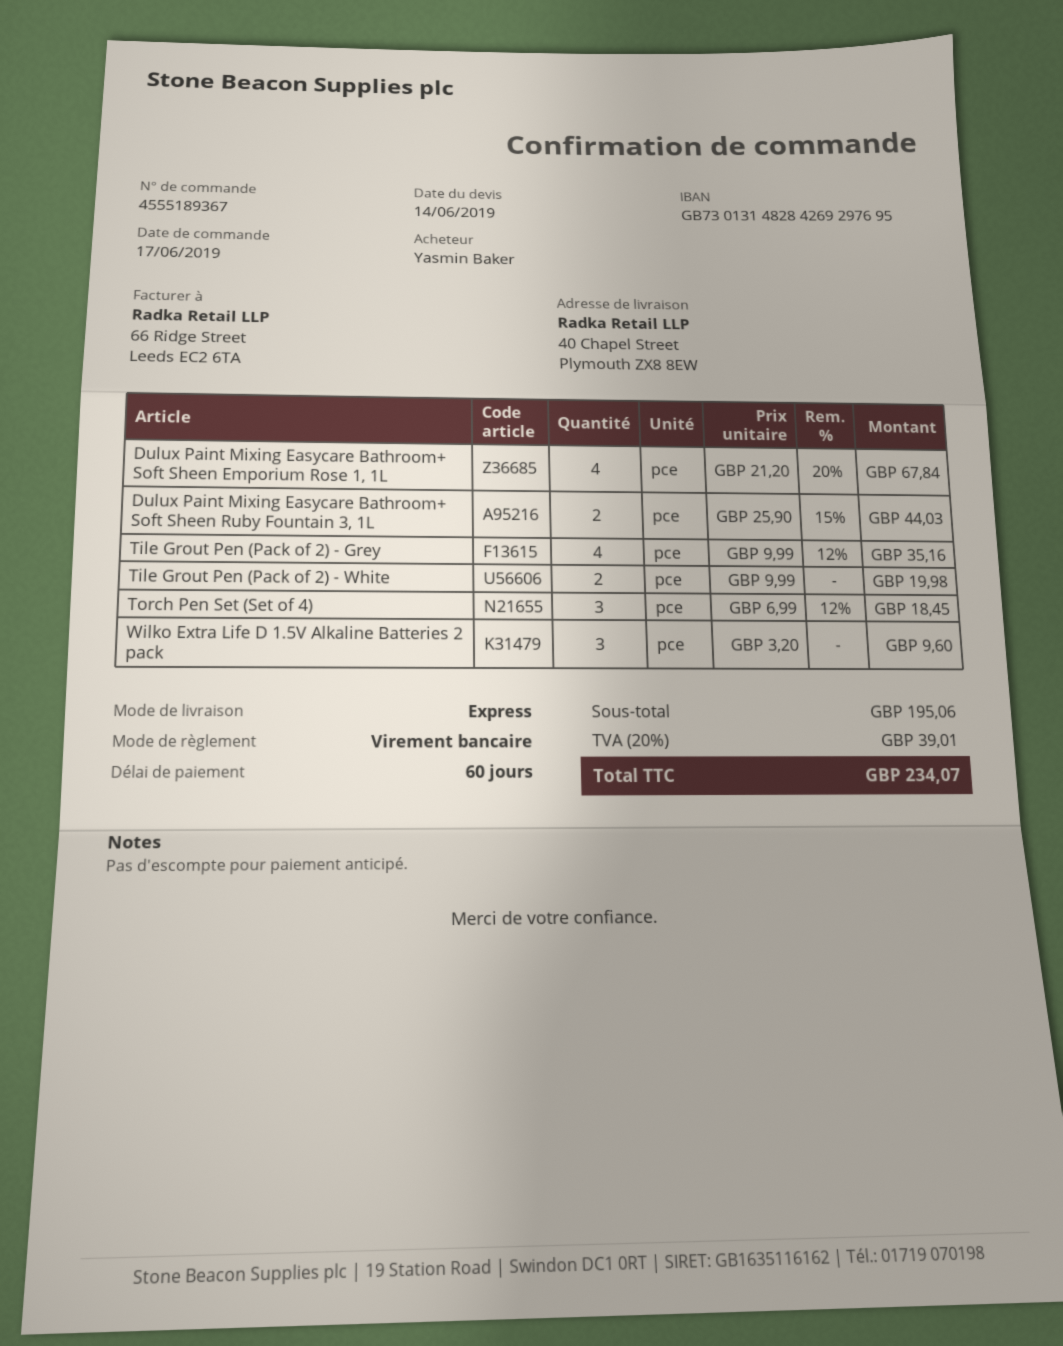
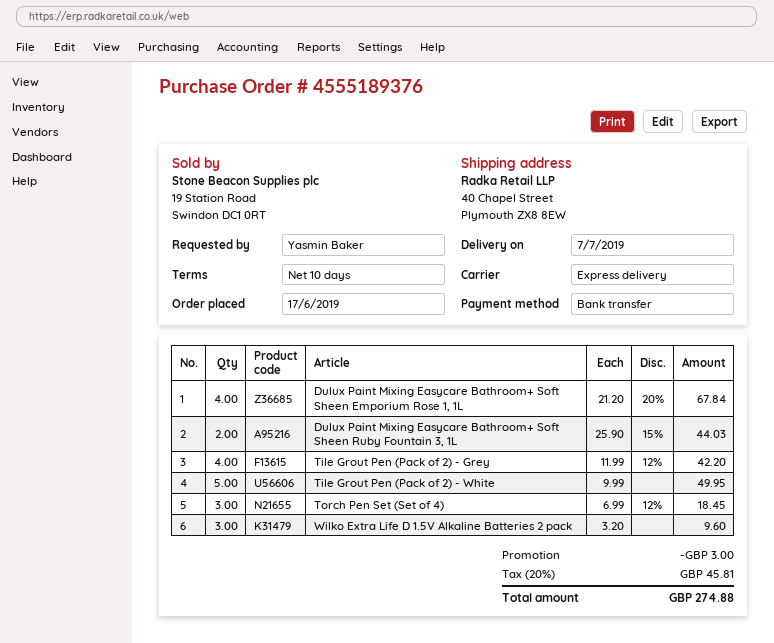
order number: 4555189367 -> 4555189376
payment terms: 60 days -> 10 days
Tile Grout Pen (Pack of 2) - Grey: 4 x 9.99 - 12% = 35.16 -> 4 x 11.99 - 12% = 42.20
Tile Grout Pen (Pack of 2) - White: 2 x 9.99 = 19.98 -> 5 x 9.99 = 49.95
discount: none -> 3.00
tax: 20% = 39.01 -> 20% = 45.81
total: 234.07 -> 274.88

